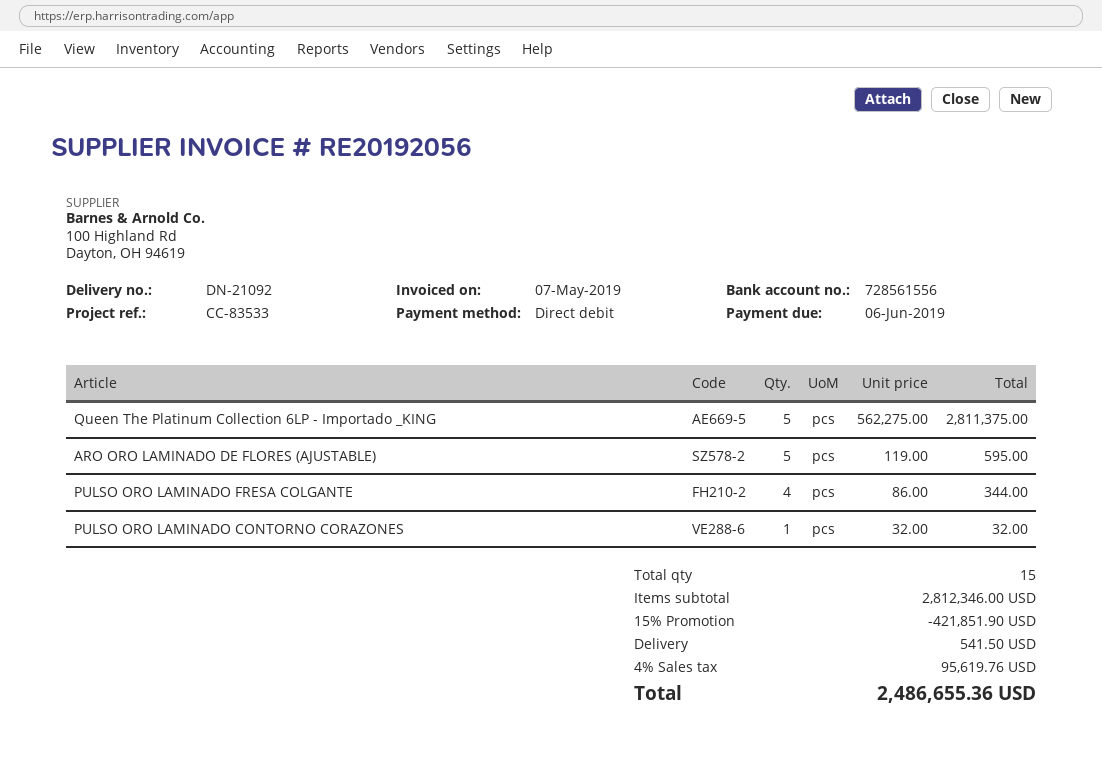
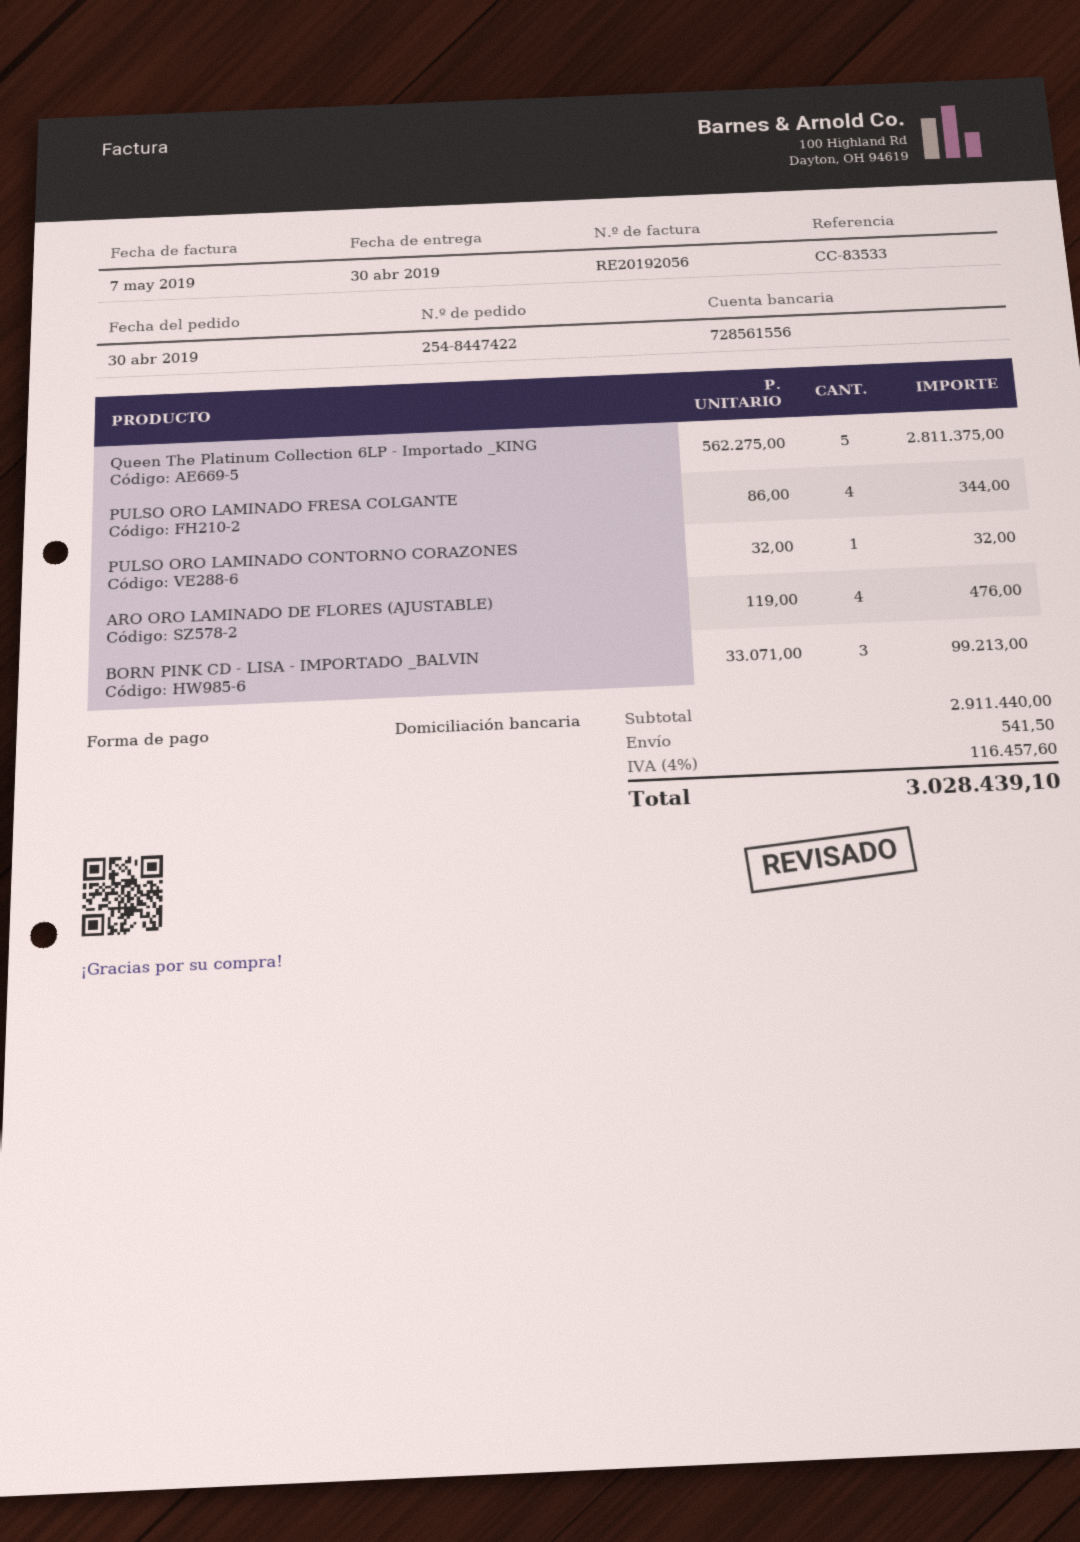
ARO ORO LAMINADO DE FLORES (AJUSTABLE): 5 x 119.00 = 595.00 -> 4 x 119.00 = 476.00
BORN PINK CD - LISA - IMPORTADO _BALVIN: none -> 3 x 33071.00 = 99213.00
subtotal: 2812346.00 -> 2911440.00
discount: 15% = 421851.90 -> none
tax: 4% = 95619.76 -> 4% = 116457.60
total: 2486655.36 -> 3028439.10

